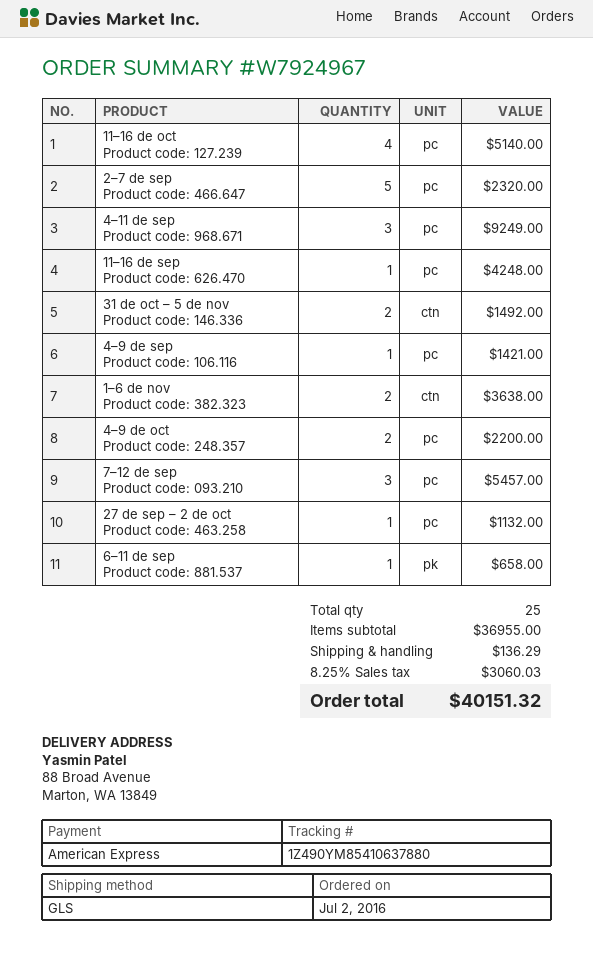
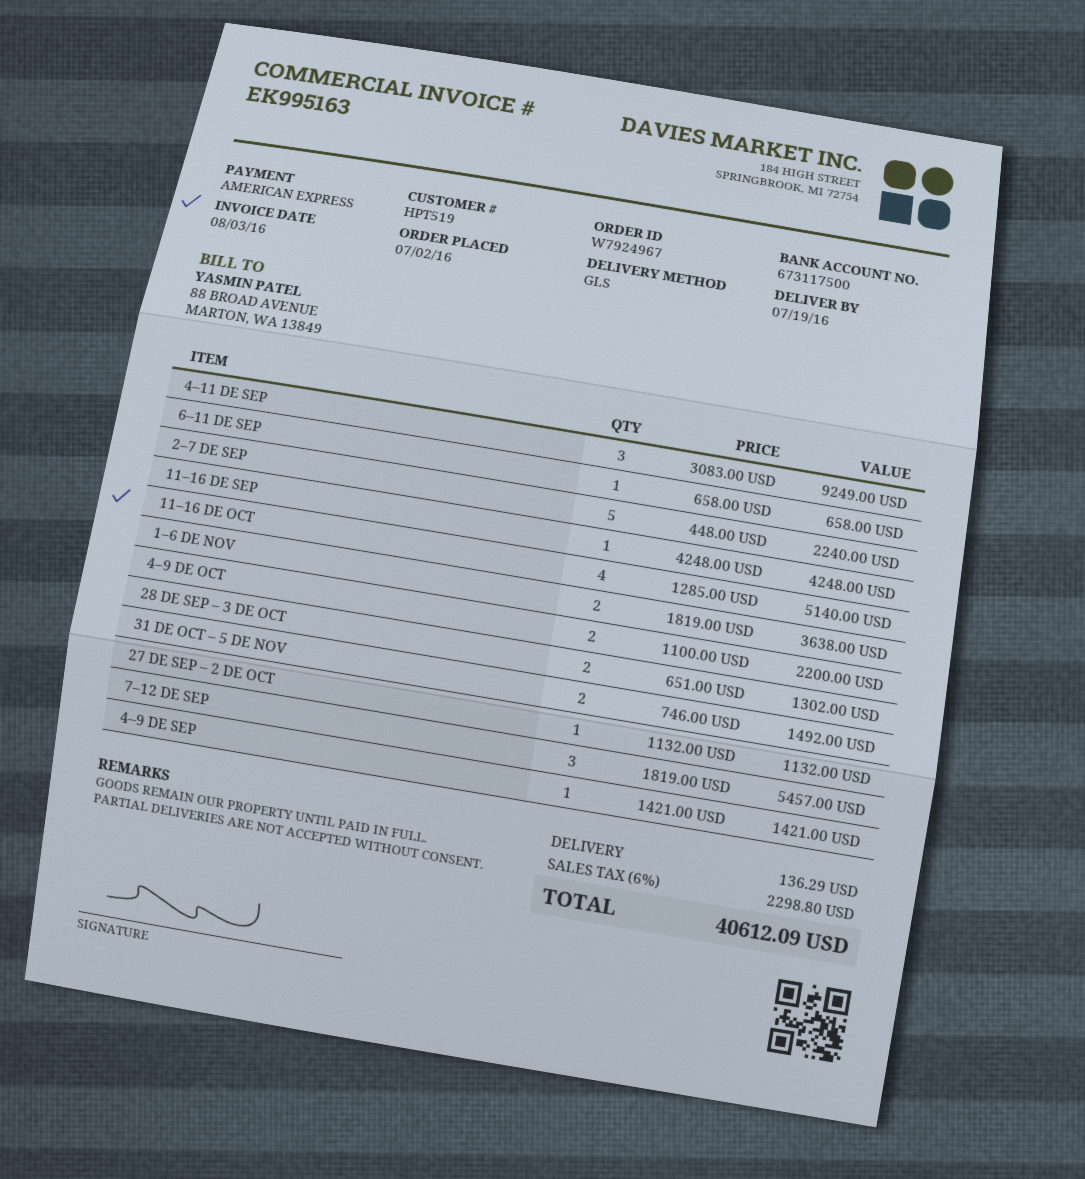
2–7 de sep: 5 for 2320.00 -> 5 for 2240.00
28 DE SEP – 3 DE OCT: none -> 2 for 1302.00
tax: 8.25% = 3060.03 -> 6% = 2298.80
total: 40151.32 -> 40612.09

